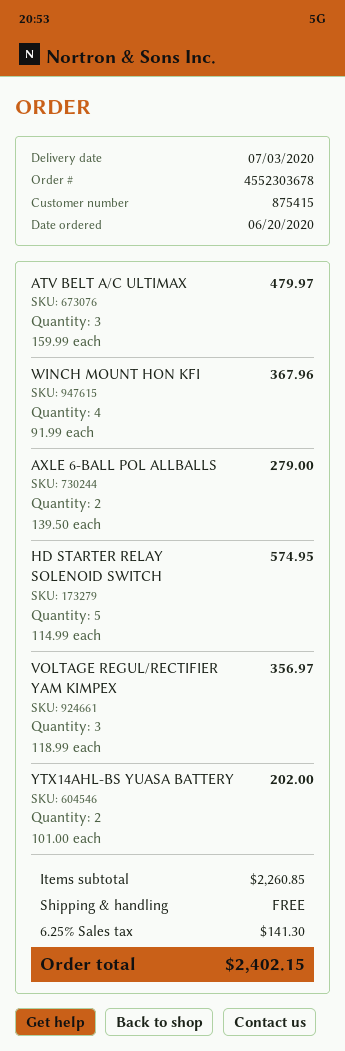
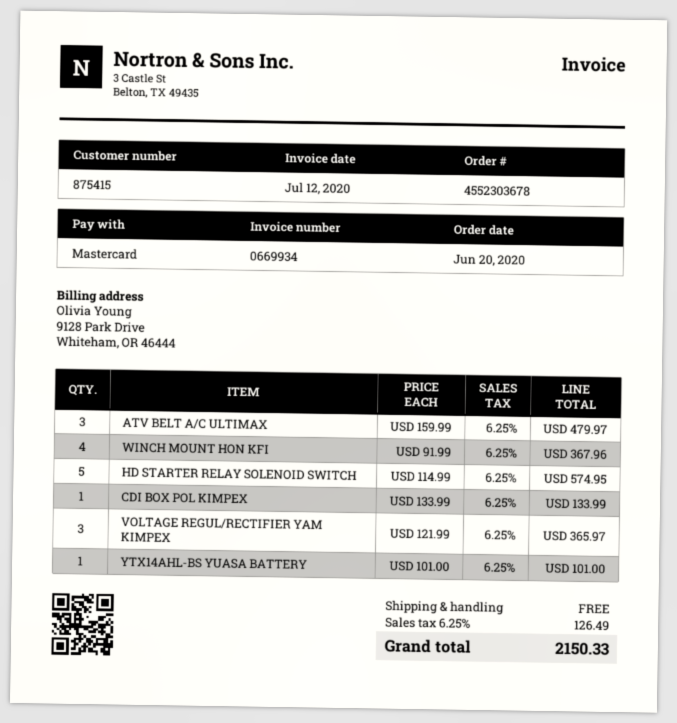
AXLE 6-BALL POL ALLBALLS: 2 x 139.50 = 279.00 -> none
VOLTAGE REGUL/RECTIFIER YAM KIMPEX: 3 x 118.99 = 356.97 -> 3 x 121.99 = 365.97
YTX14AHL-BS YUASA BATTERY: 2 x 101.00 = 202.00 -> 1 x 101.00 = 101.00
CDI BOX POL KIMPEX: none -> 1 x 133.99 = 133.99
tax: 6.25% = 141.30 -> 6.25% = 126.49
total: 2402.15 -> 2150.33

